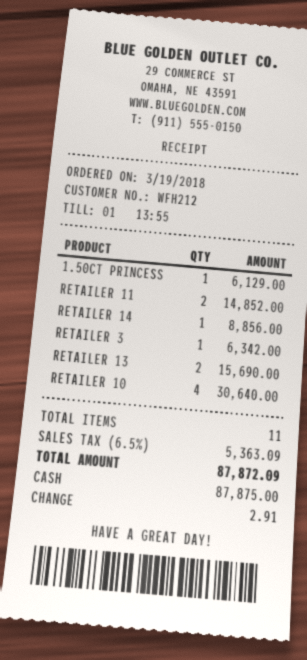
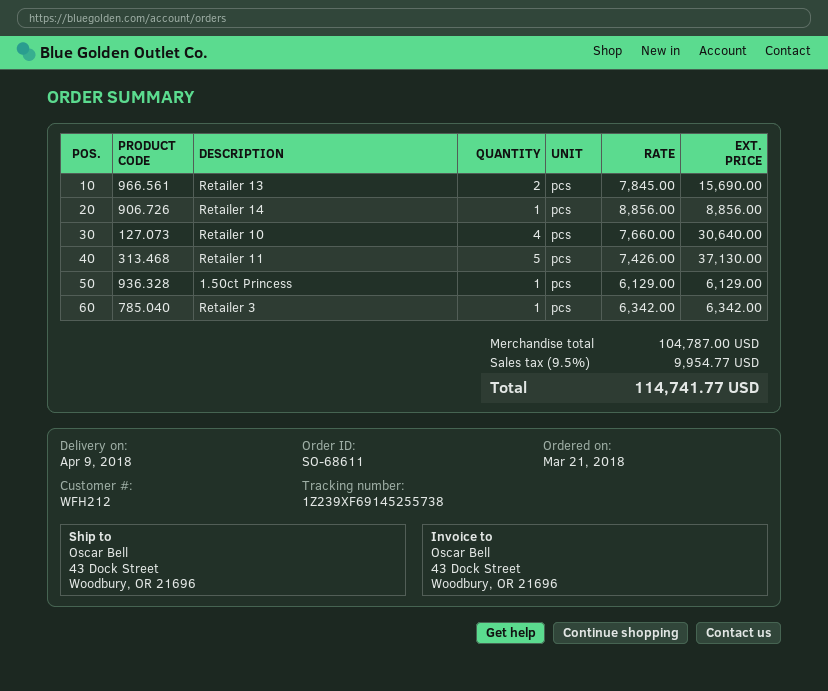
order date: 2018-03-19 -> 2018-03-21
RETAILER 11: 2 for 14852.00 -> 5 for 37130.00
tax: 6.5% = 5363.09 -> 9.5% = 9954.77
total: 87872.09 -> 114741.77

